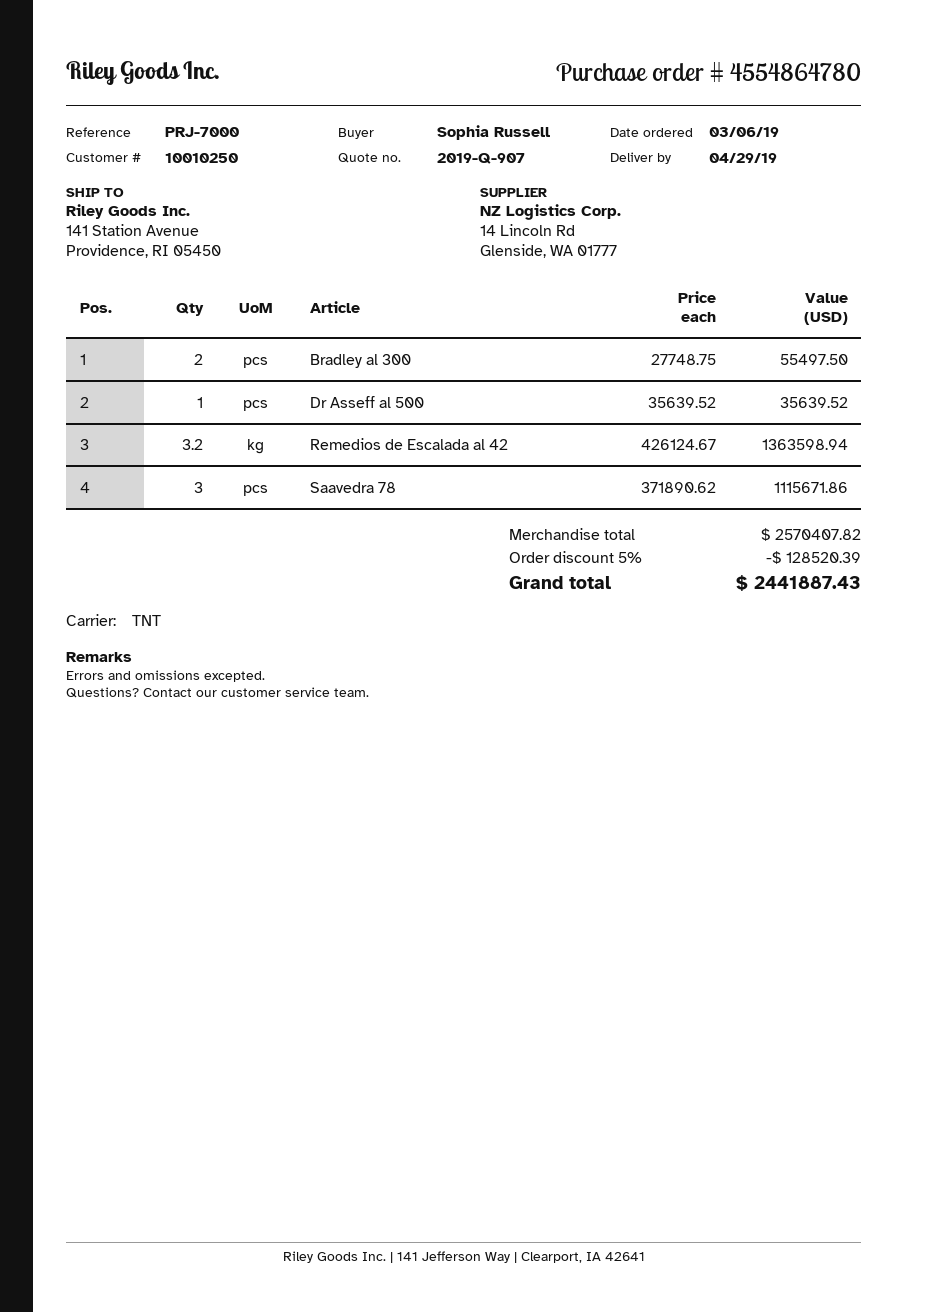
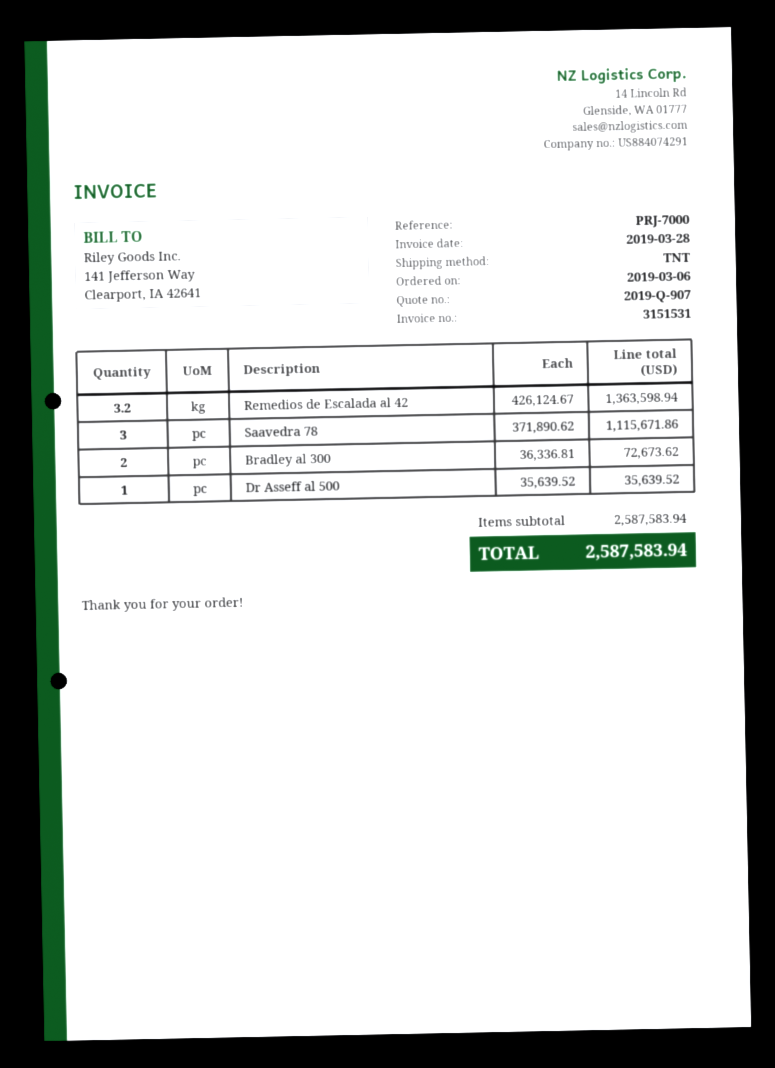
Bradley al 300: 2 x 27748.75 = 55497.50 -> 2 x 36336.81 = 72673.62
subtotal: 2570407.82 -> 2587583.94
discount: 5% = 128520.39 -> none
total: 2441887.43 -> 2587583.94

